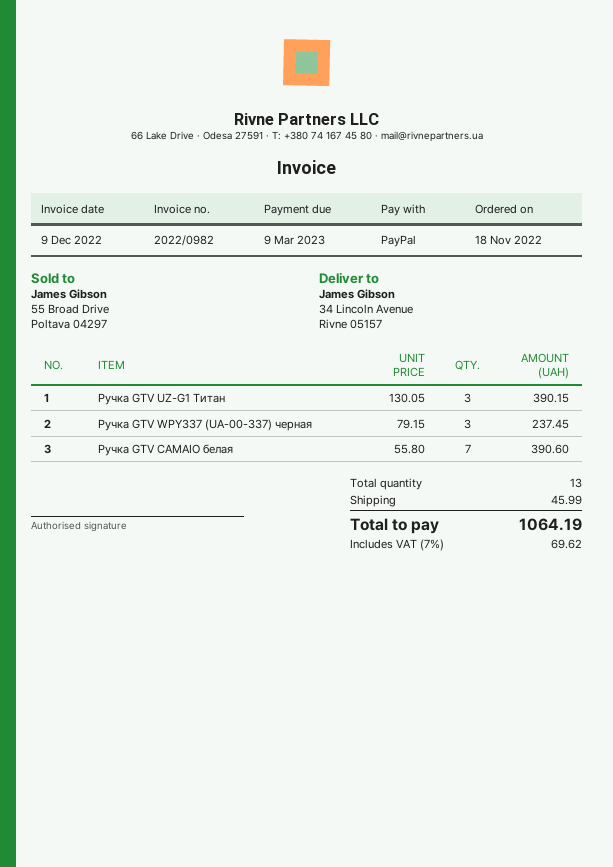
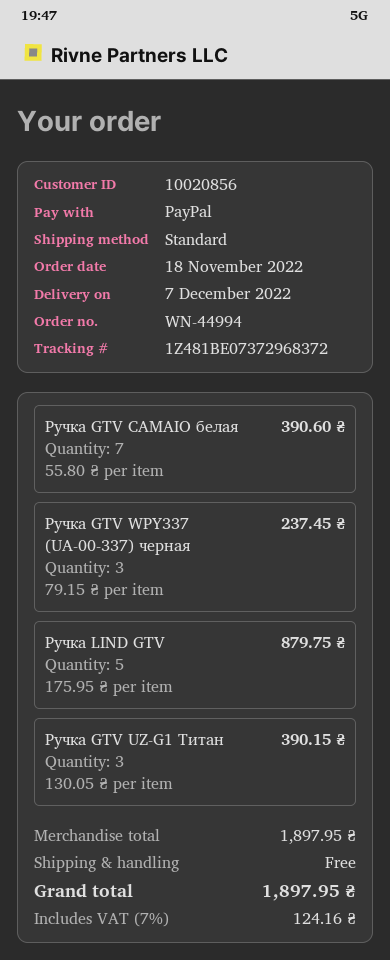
Ручка LIND GTV: none -> 5 x 175.95 = 879.75
shipping: 45.99 -> 0.00
tax: 7% = 69.62 -> 7% = 124.16
total: 1064.19 -> 1897.95

